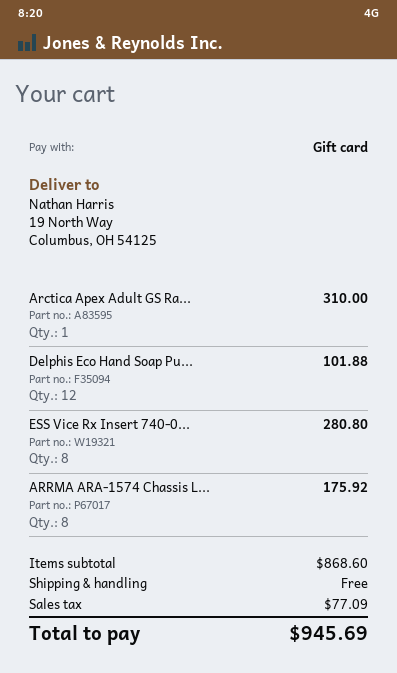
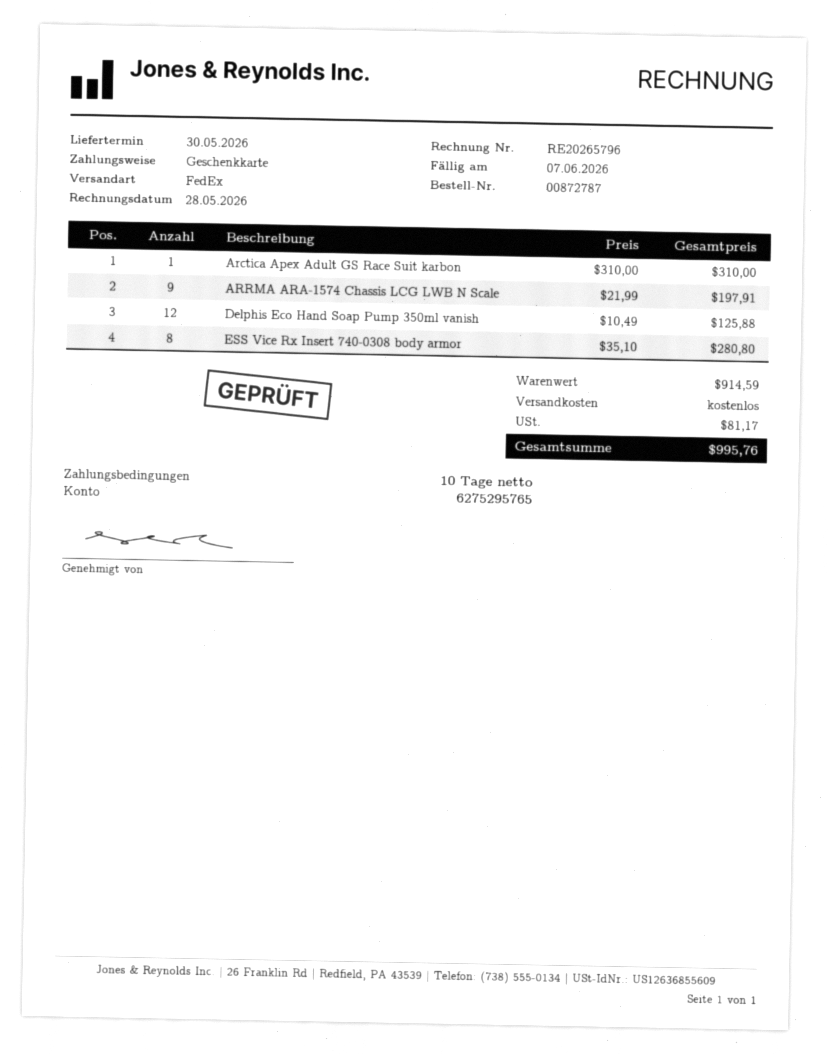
Delphis Eco Hand Soap Pu...: 12 for 101.88 -> 12 for 125.88
ARRMA ARA-1574 Chassis L...: 8 for 175.92 -> 9 for 197.91
subtotal: 868.60 -> 914.59
tax: 77.09 -> 81.17
total: 945.69 -> 995.76

